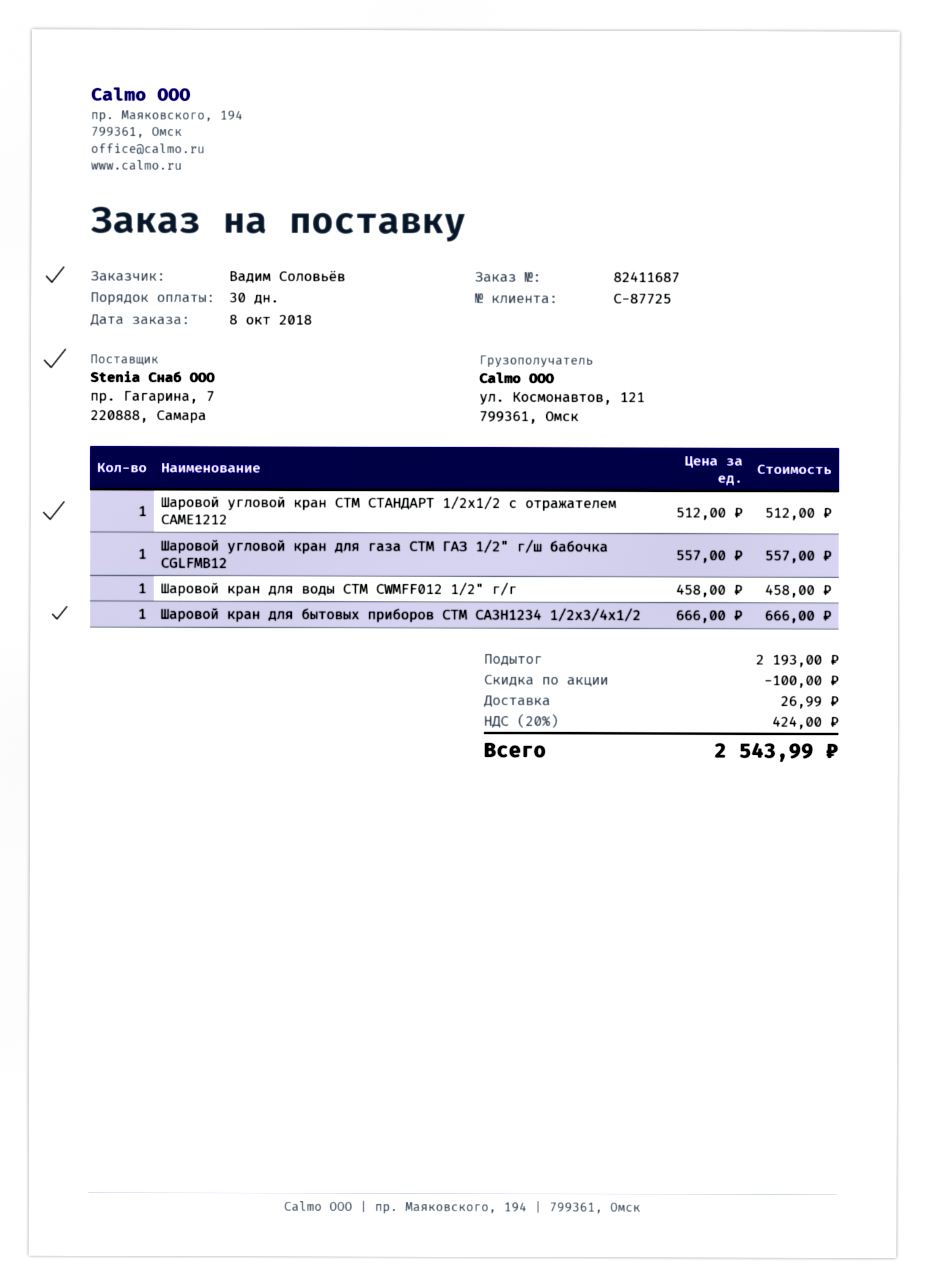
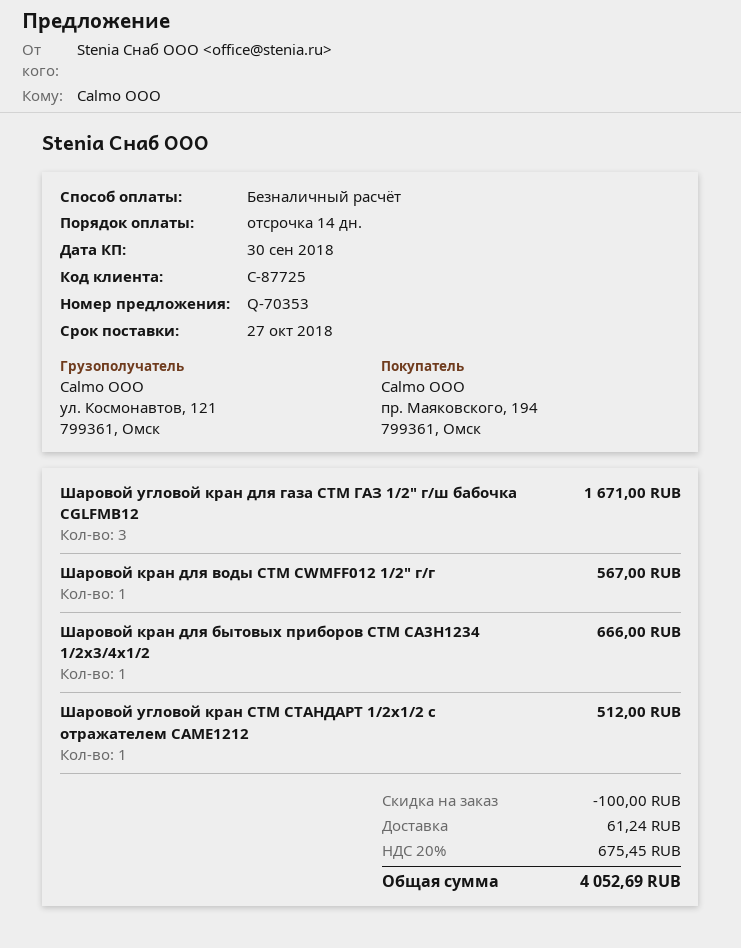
payment terms: 30 days -> 14 days
Шаровой угловой кран для газа СТМ ГАЗ 1/2" г/ш бабочка CGLFMB12: 1 for 557.00 -> 3 for 1671.00
Шаровой кран для воды СТМ CWMFF012 1/2" г/г: 1 for 458.00 -> 1 for 567.00
shipping: 26.99 -> 61.24
tax: 20% = 424.00 -> 20% = 675.45
total: 2543.99 -> 4052.69

